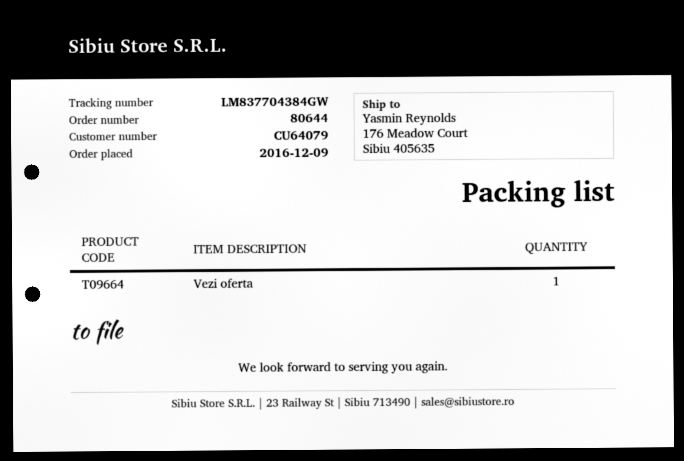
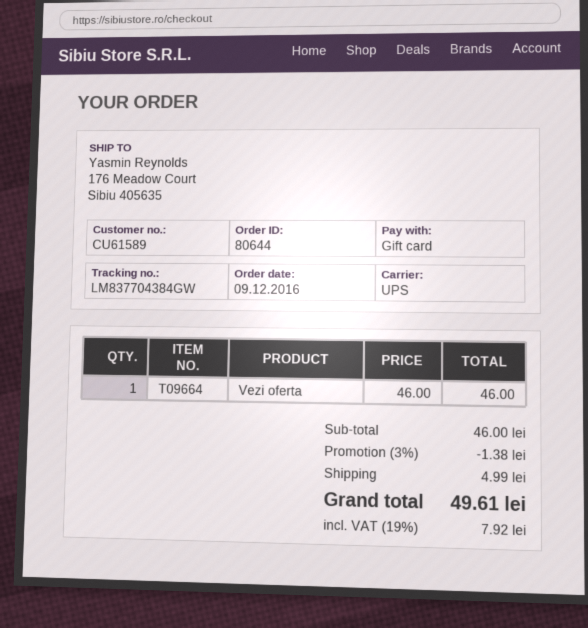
customer number: CU64079 -> CU61589

